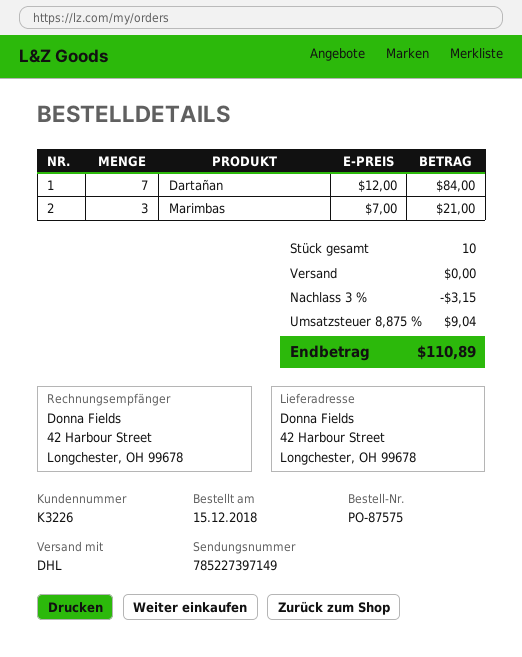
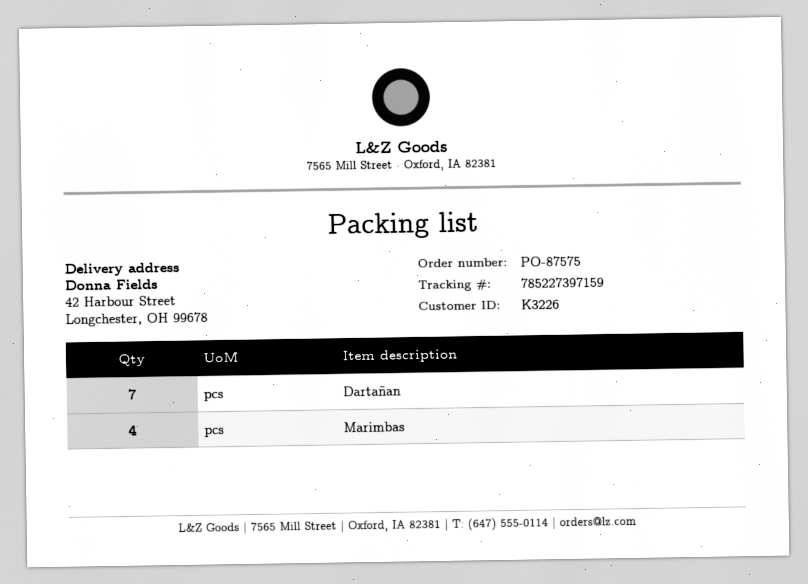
tracking number: 785227397149 -> 785227397159
Marimbas: 3 -> 4

